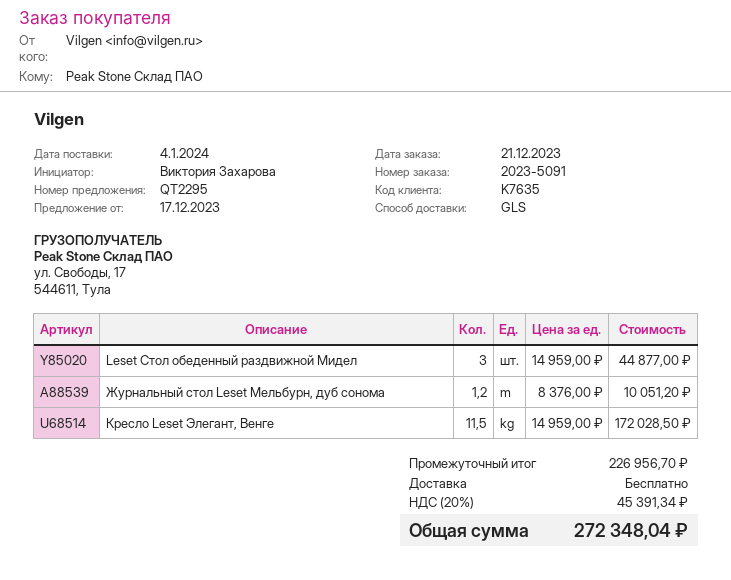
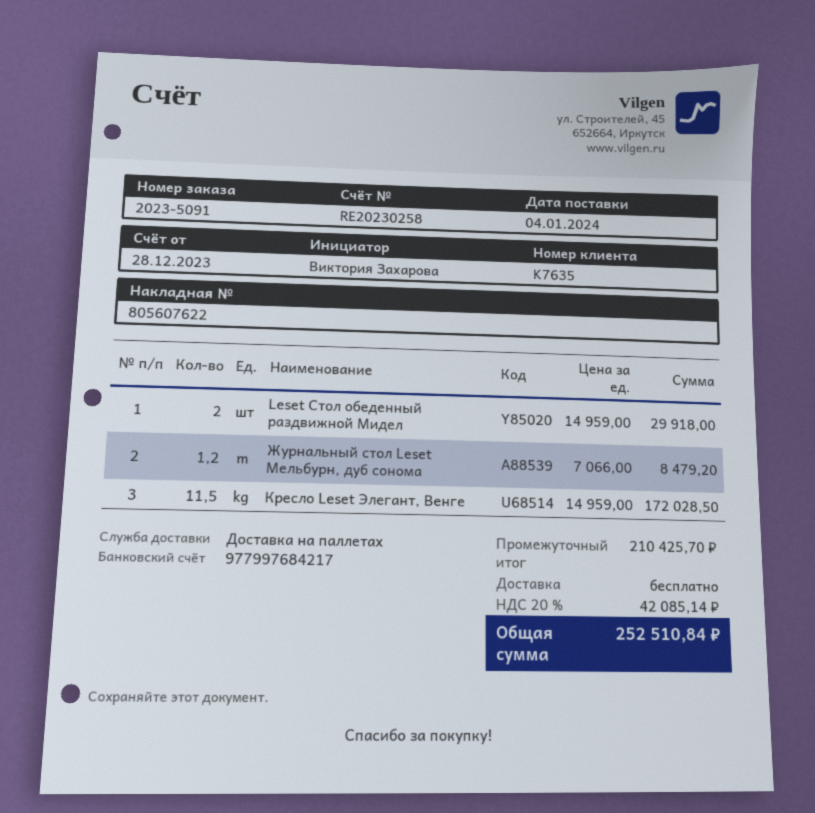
shipping method: GLS -> pallet freight
Leset Стол обеденный раздвижной Мидел: 3 x 14959.00 = 44877.00 -> 2 x 14959.00 = 29918.00
Журнальный стол Leset Мельбурн, дуб сонома: 1.2 x 8376.00 = 10051.20 -> 1.2 x 7066.00 = 8479.20
subtotal: 226956.70 -> 210425.70
tax: 20% = 45391.34 -> 20% = 42085.14
total: 272348.04 -> 252510.84

